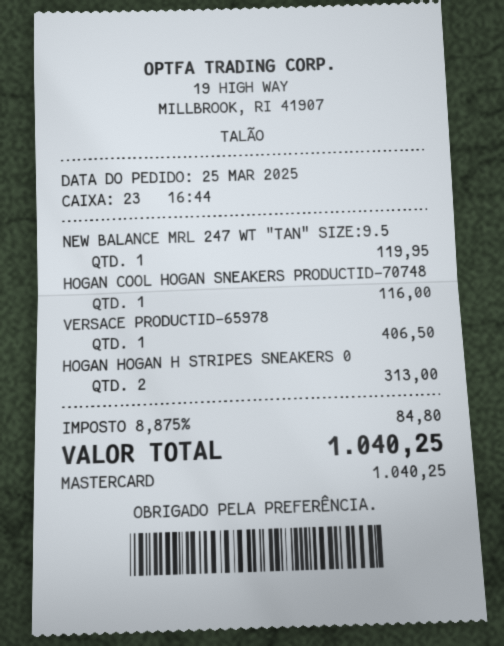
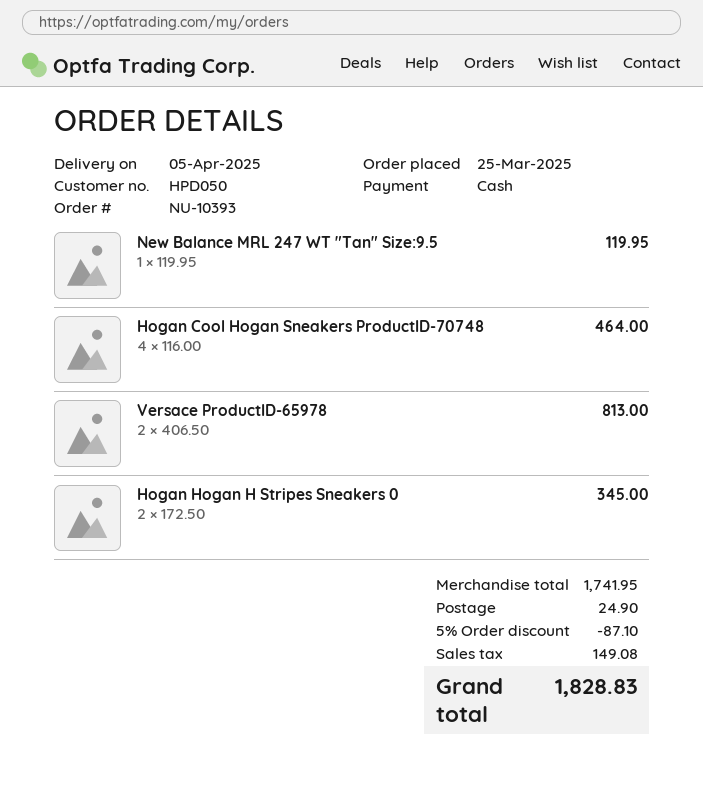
payment method: Mastercard -> cash
HOGAN COOL HOGAN SNEAKERS PRODUCTID-70748: 1 for 116.00 -> 4 for 464.00
VERSACE PRODUCTID-65978: 1 for 406.50 -> 2 for 813.00
HOGAN HOGAN H STRIPES SNEAKERS 0: 2 for 313.00 -> 2 for 345.00
discount: none -> 5% = 87.10
shipping: none -> 24.90
tax: 84.80 -> 149.08
total: 1040.25 -> 1828.83

